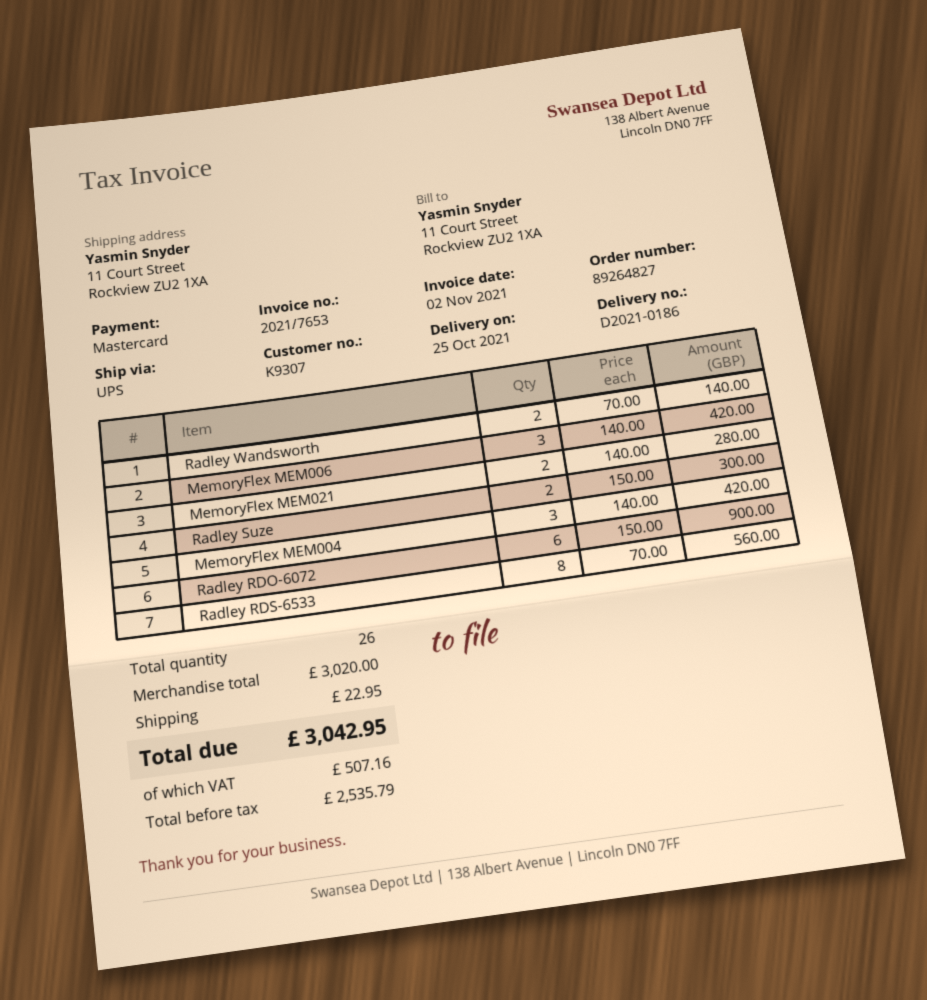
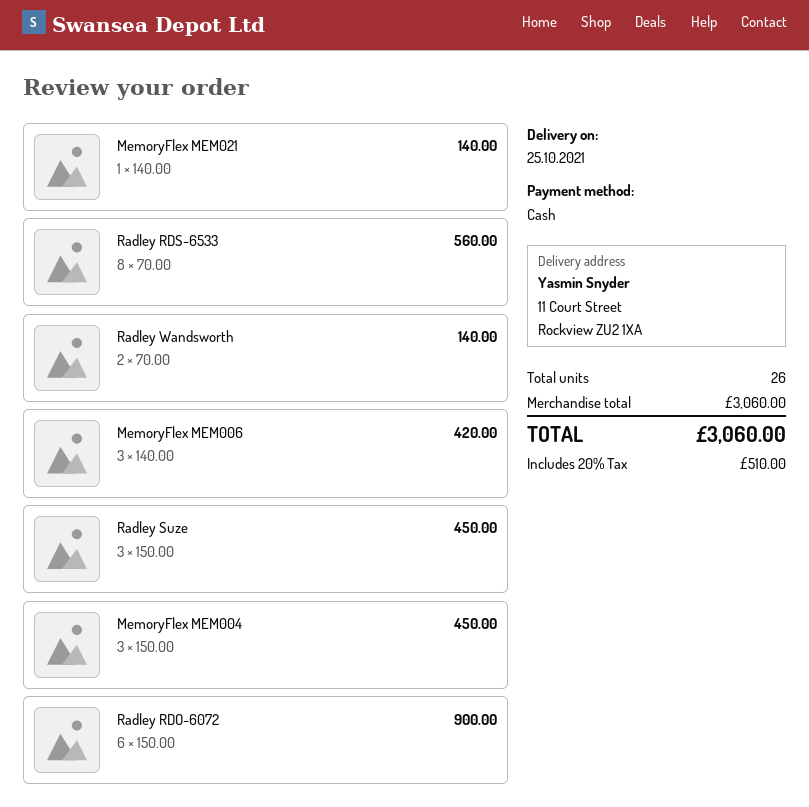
payment method: Mastercard -> cash
MemoryFlex MEM021: 2 x 140.00 = 280.00 -> 1 x 140.00 = 140.00
Radley Suze: 2 x 150.00 = 300.00 -> 3 x 150.00 = 450.00
MemoryFlex MEM004: 3 x 140.00 = 420.00 -> 3 x 150.00 = 450.00
subtotal: 3020.00 -> 3060.00
shipping: 22.95 -> none
tax: 507.16 -> 510.00
total: 3042.95 -> 3060.00

